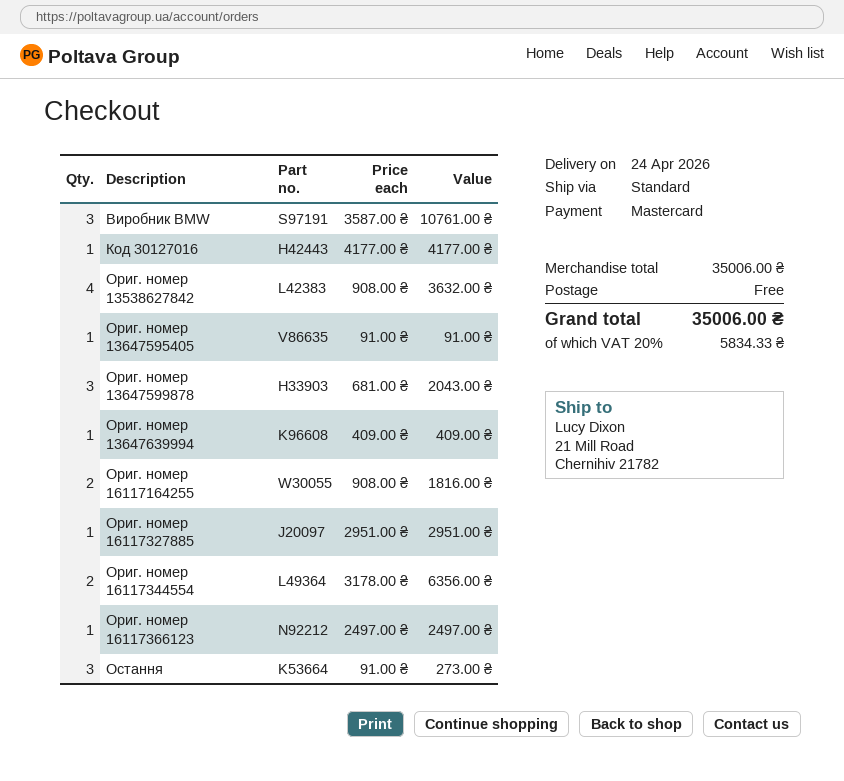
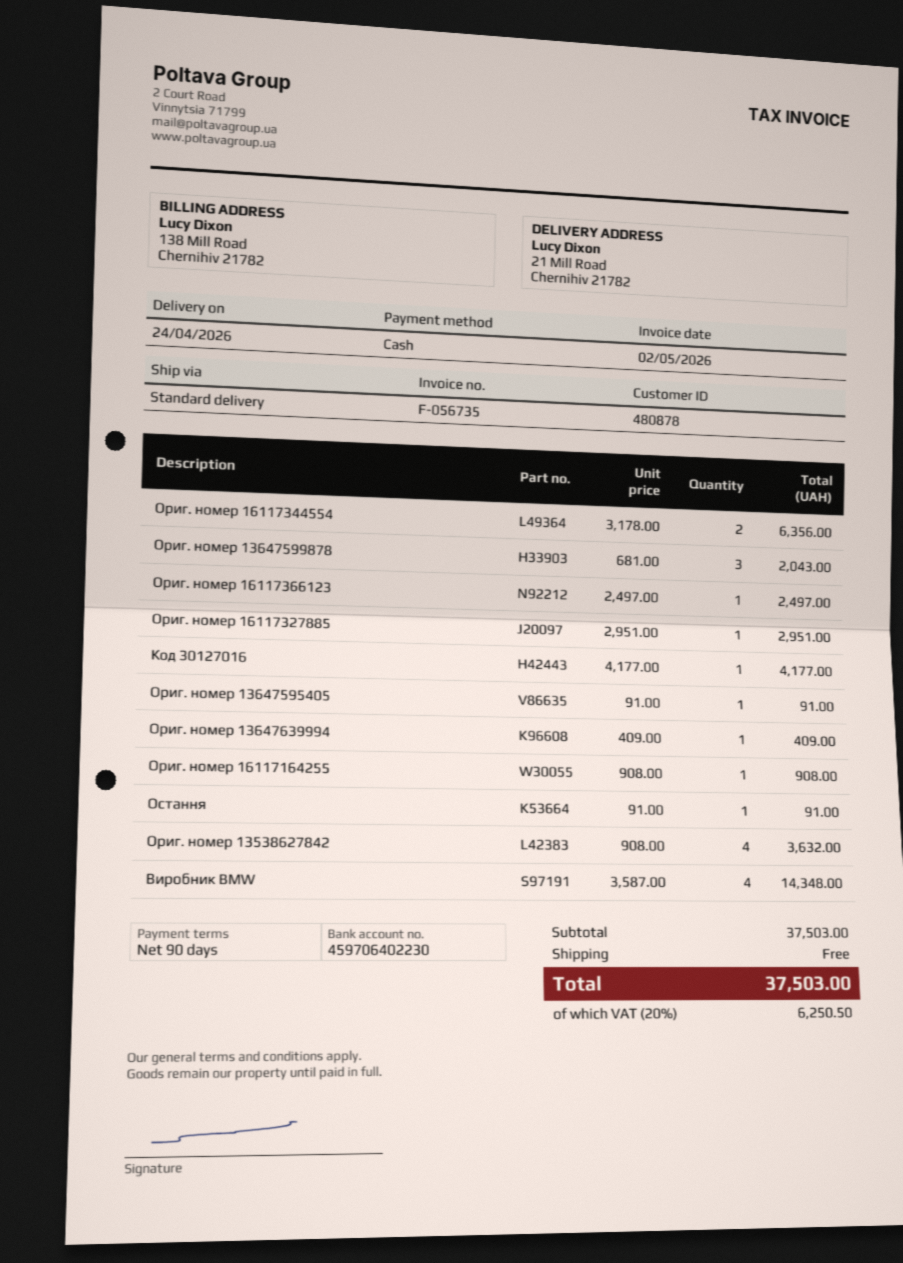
payment method: Mastercard -> cash
Виробник BMW: 3 x 3587.00 = 10761.00 -> 4 x 3587.00 = 14348.00
Ориг. номер 16117164255: 2 x 908.00 = 1816.00 -> 1 x 908.00 = 908.00
Остання: 3 x 91.00 = 273.00 -> 1 x 91.00 = 91.00
subtotal: 35006.00 -> 37503.00
tax: 20% = 5834.33 -> 20% = 6250.50
total: 35006.00 -> 37503.00

